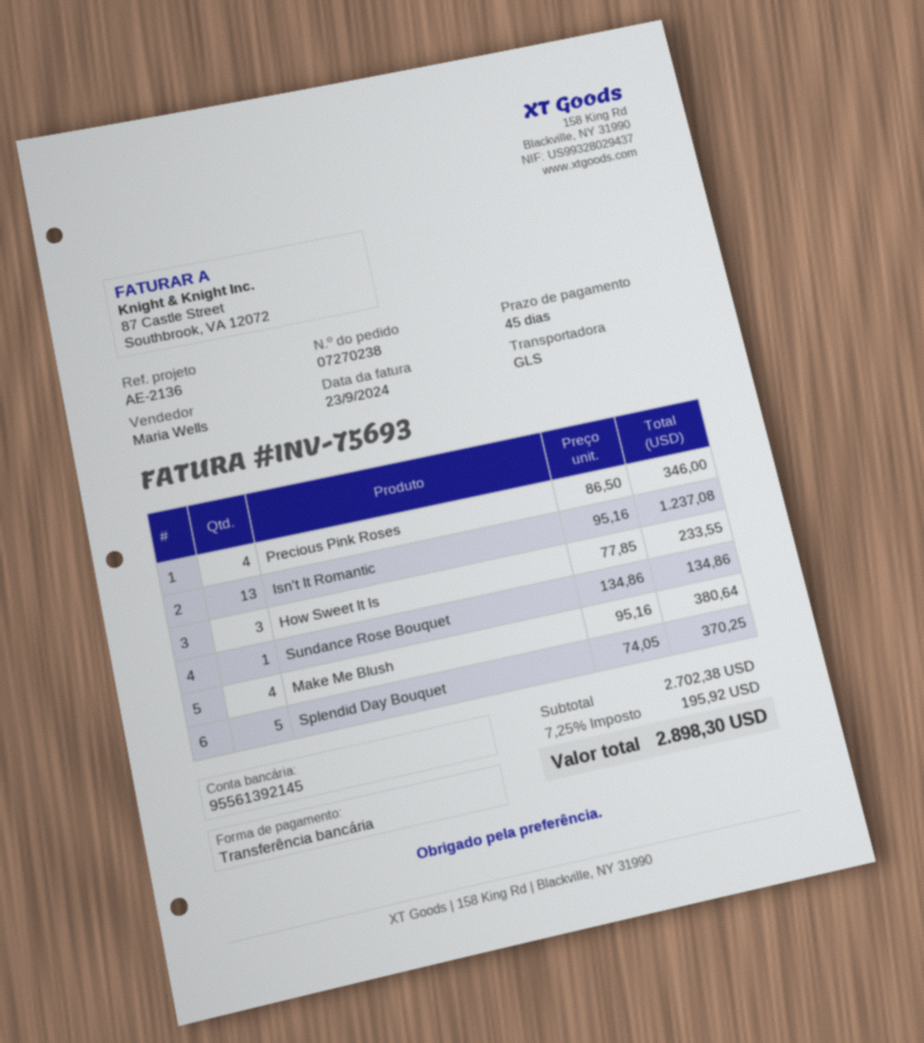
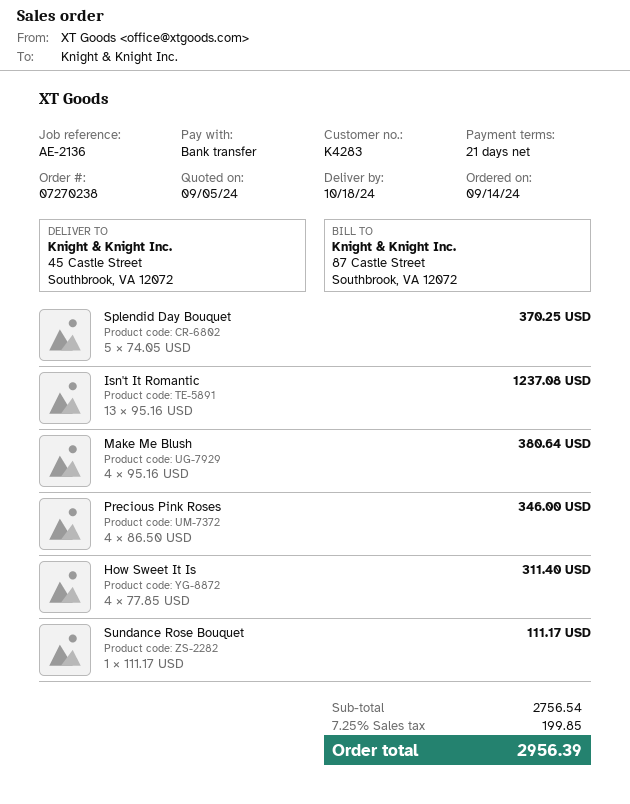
payment terms: 45 days -> 21 days
How Sweet It Is: 3 x 77.85 = 233.55 -> 4 x 77.85 = 311.40
Sundance Rose Bouquet: 1 x 134.86 = 134.86 -> 1 x 111.17 = 111.17
subtotal: 2702.38 -> 2756.54
tax: 7.25% = 195.92 -> 7.25% = 199.85
total: 2898.30 -> 2956.39

